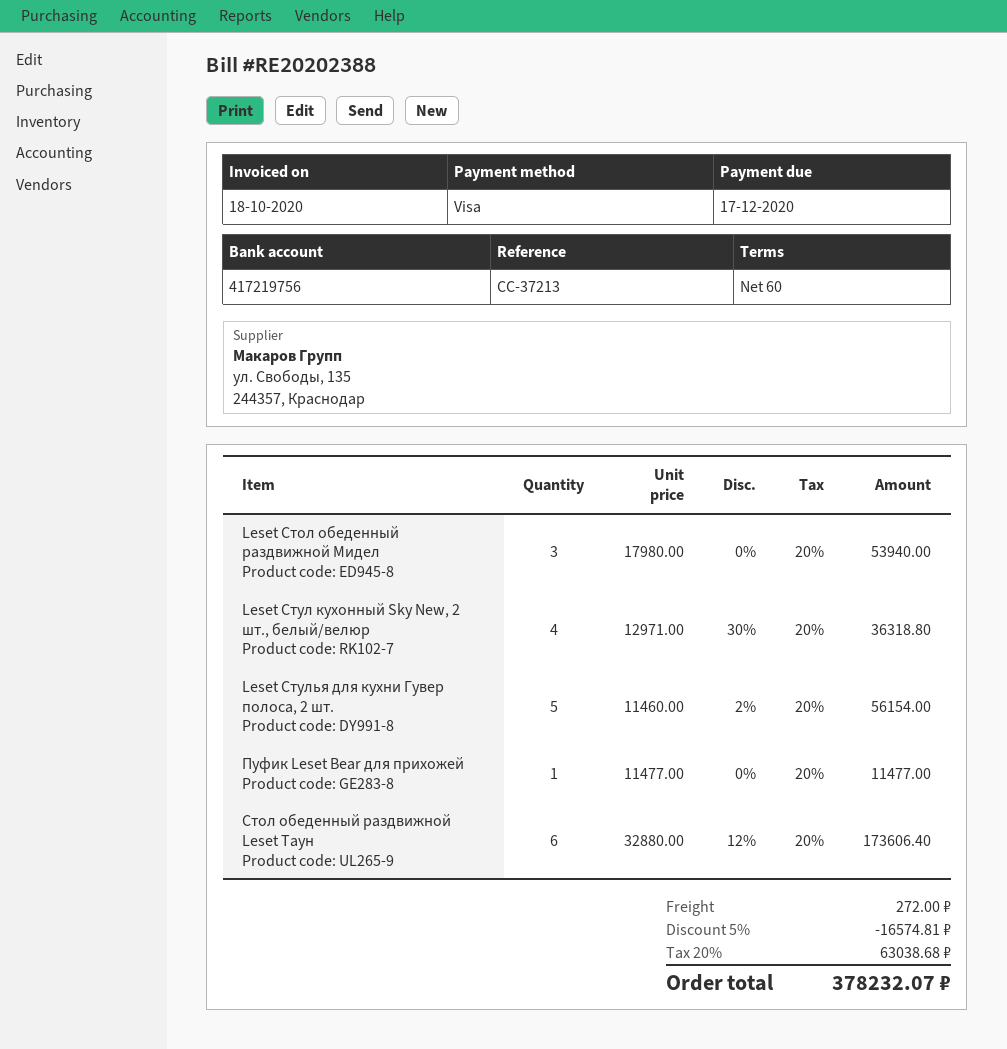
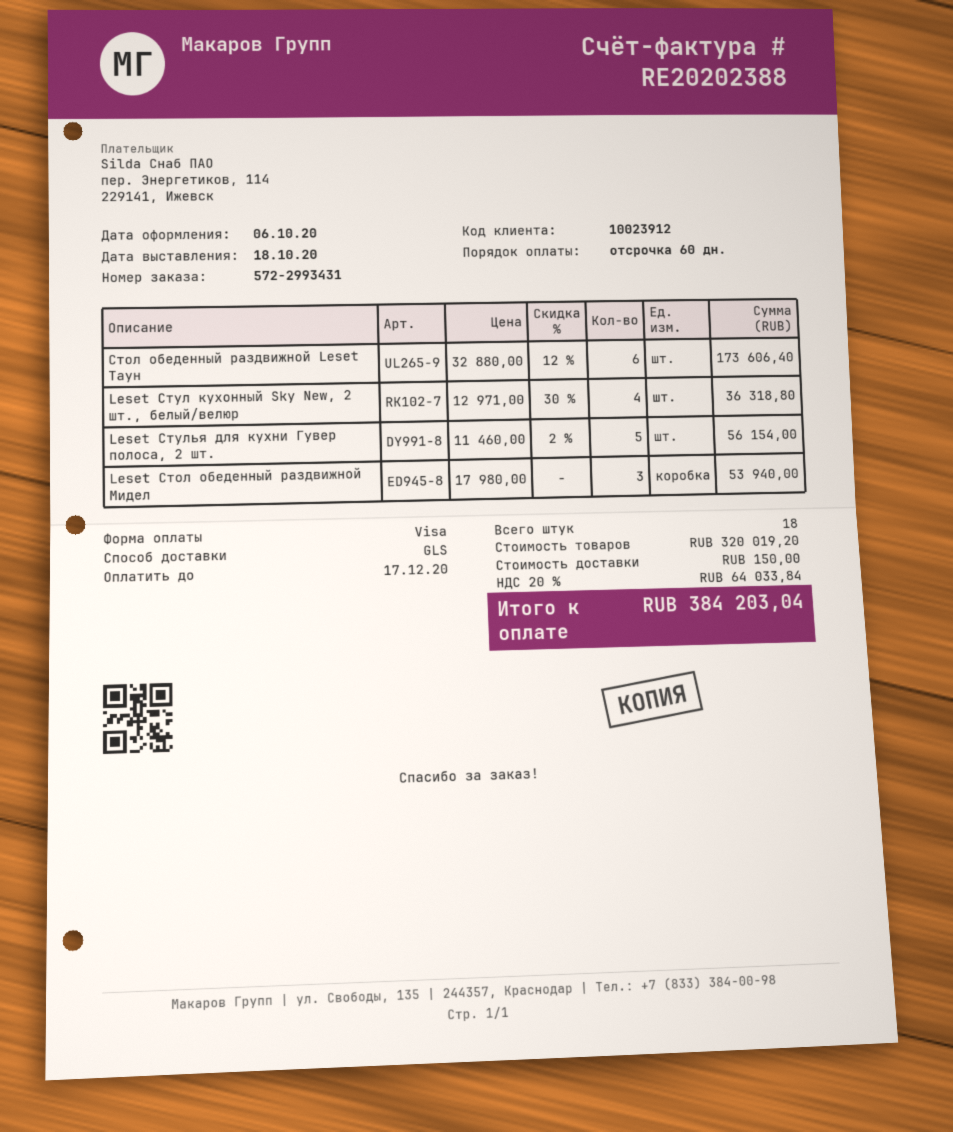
Пуфик Leset Bear для прихожей: 1 x 11477.00 = 11477.00 -> none
discount: 5% = 16574.81 -> none
shipping: 272.00 -> 150.00
tax: 20% = 63038.68 -> 20% = 64033.84
total: 378232.07 -> 384203.04

